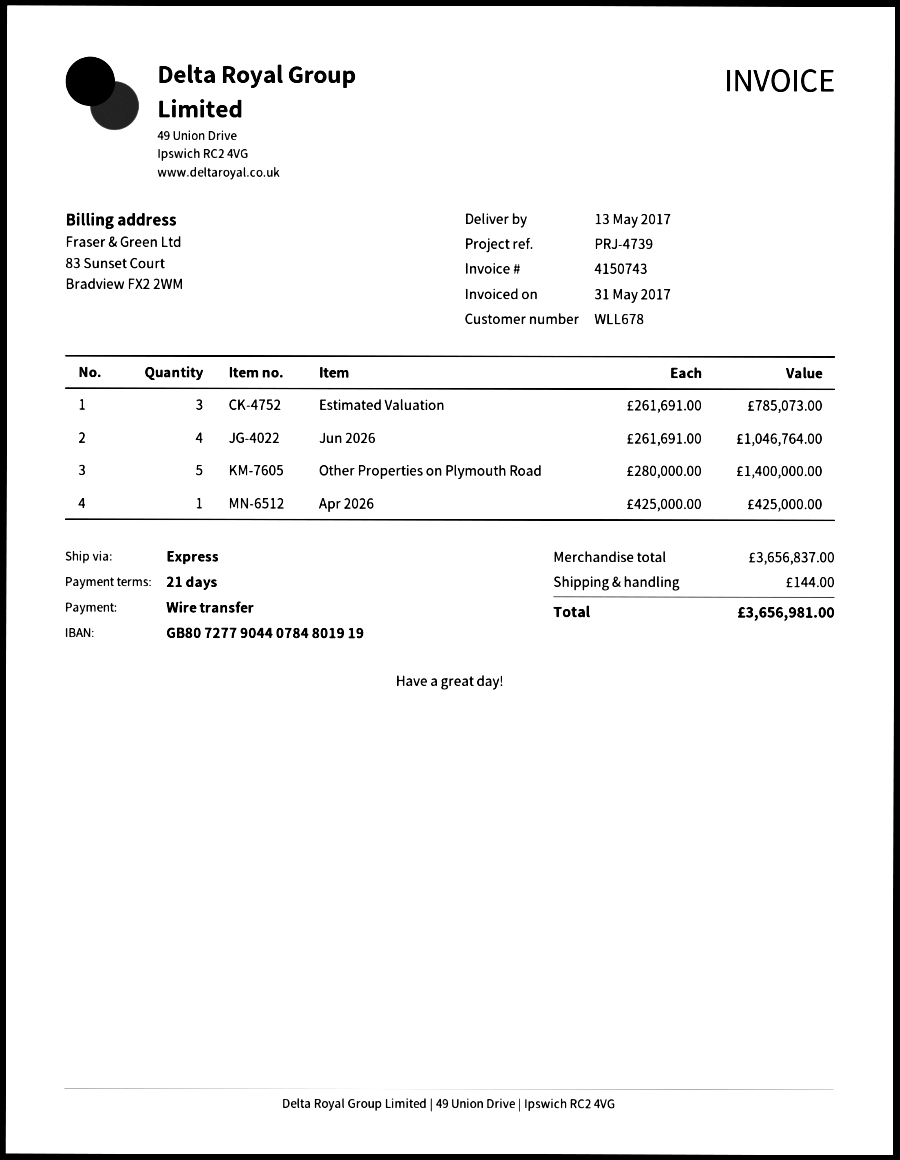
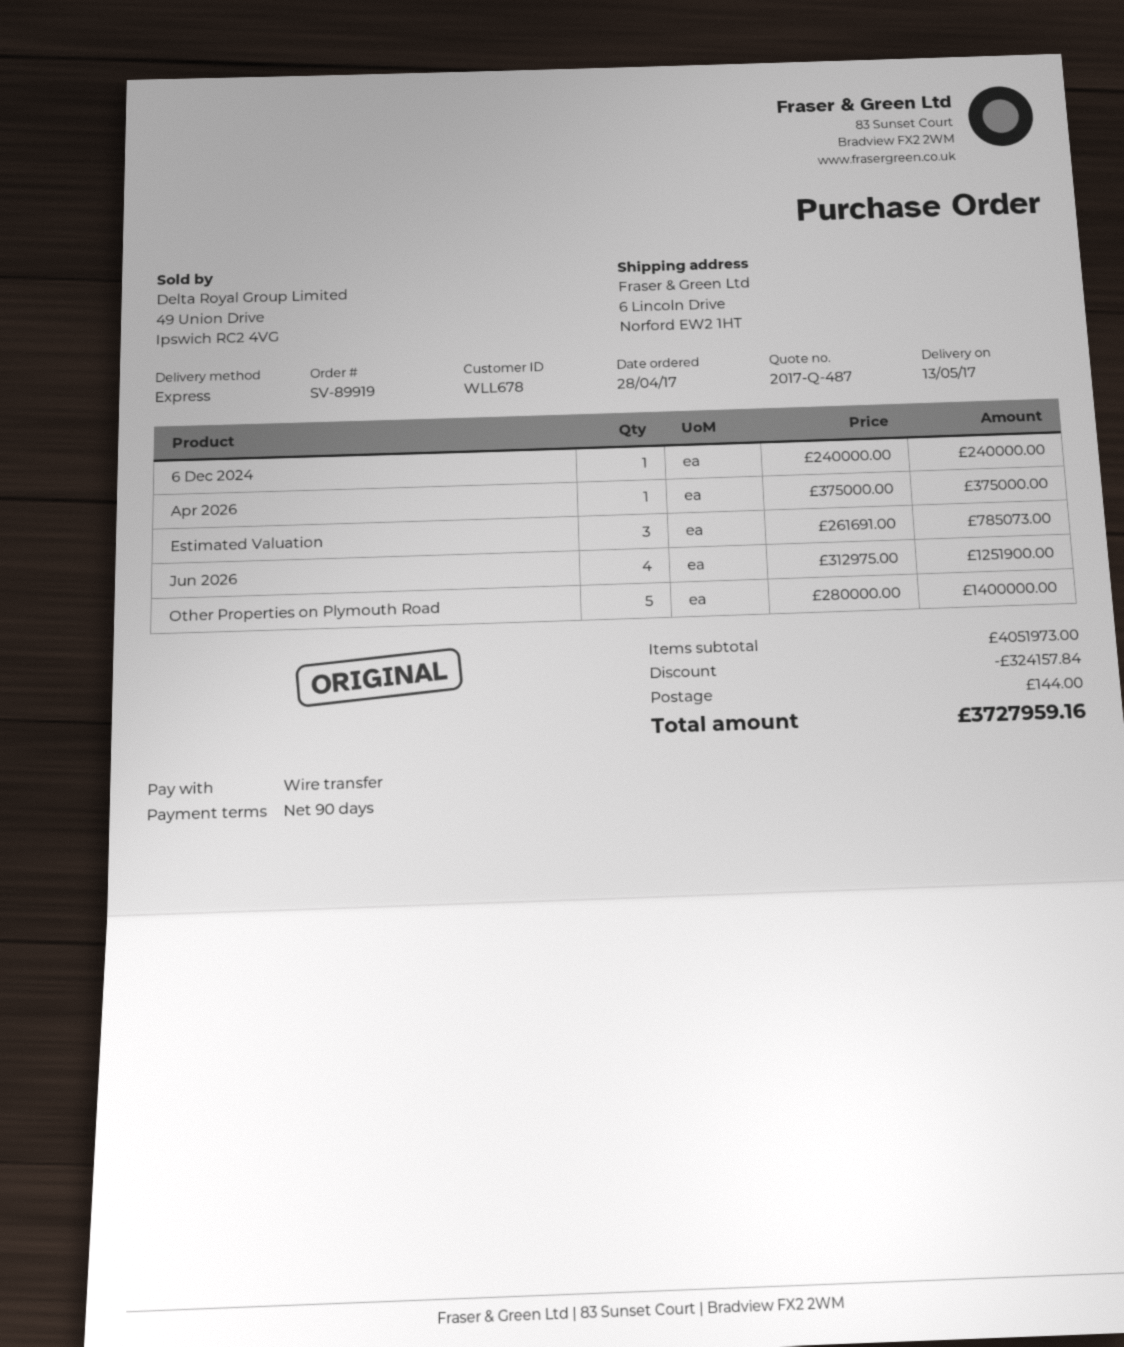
payment terms: 21 days -> 90 days
Jun 2026: 4 x 261691.00 = 1046764.00 -> 4 x 312975.00 = 1251900.00
Apr 2026: 1 x 425000.00 = 425000.00 -> 1 x 375000.00 = 375000.00
6 Dec 2024: none -> 1 x 240000.00 = 240000.00
subtotal: 3656837.00 -> 4051973.00
discount: none -> 324157.84
total: 3656981.00 -> 3727959.16

